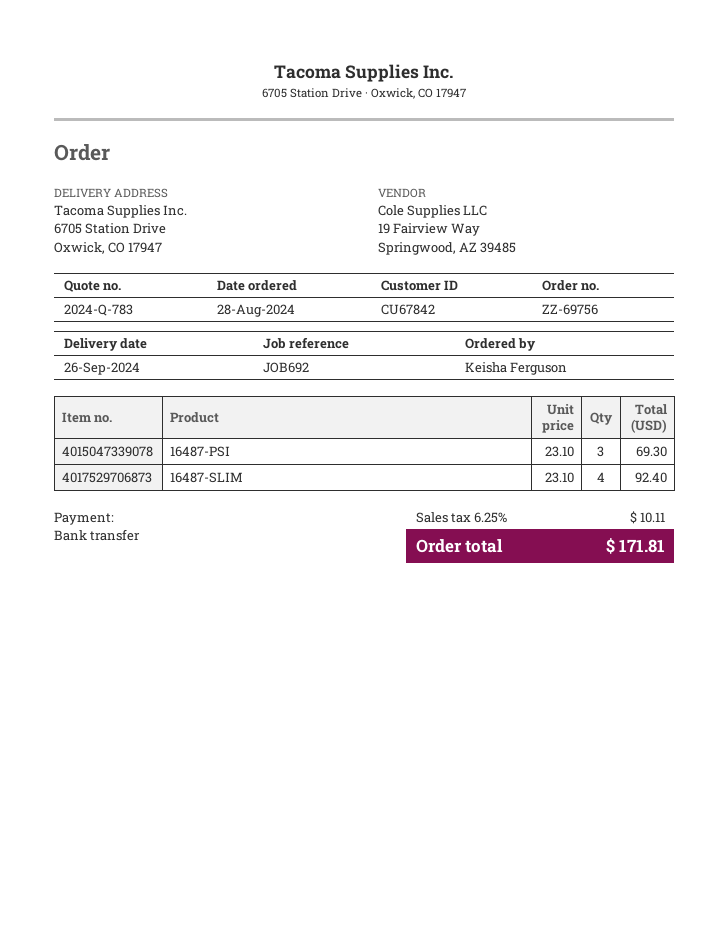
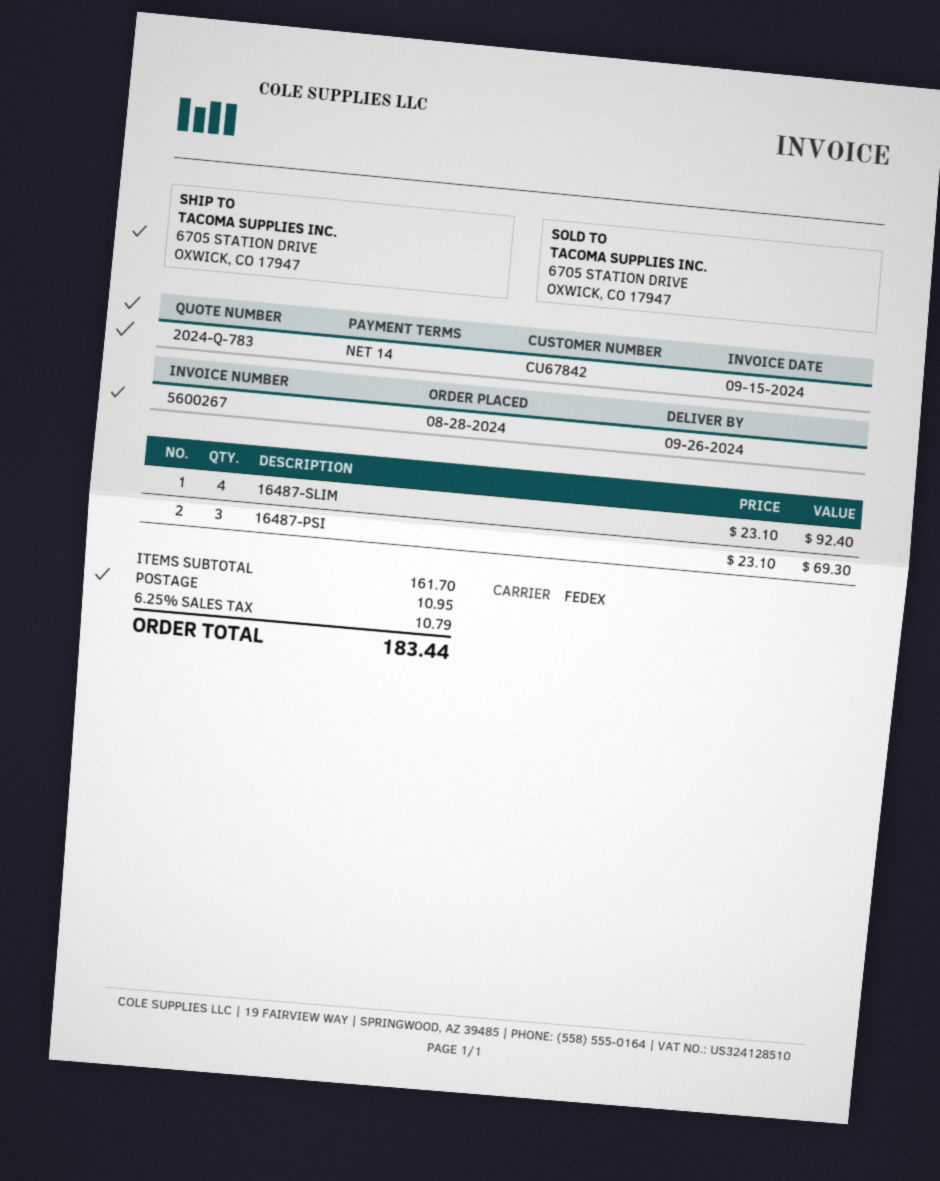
shipping: none -> 10.95
tax: 6.25% = 10.11 -> 6.25% = 10.79
total: 171.81 -> 183.44

